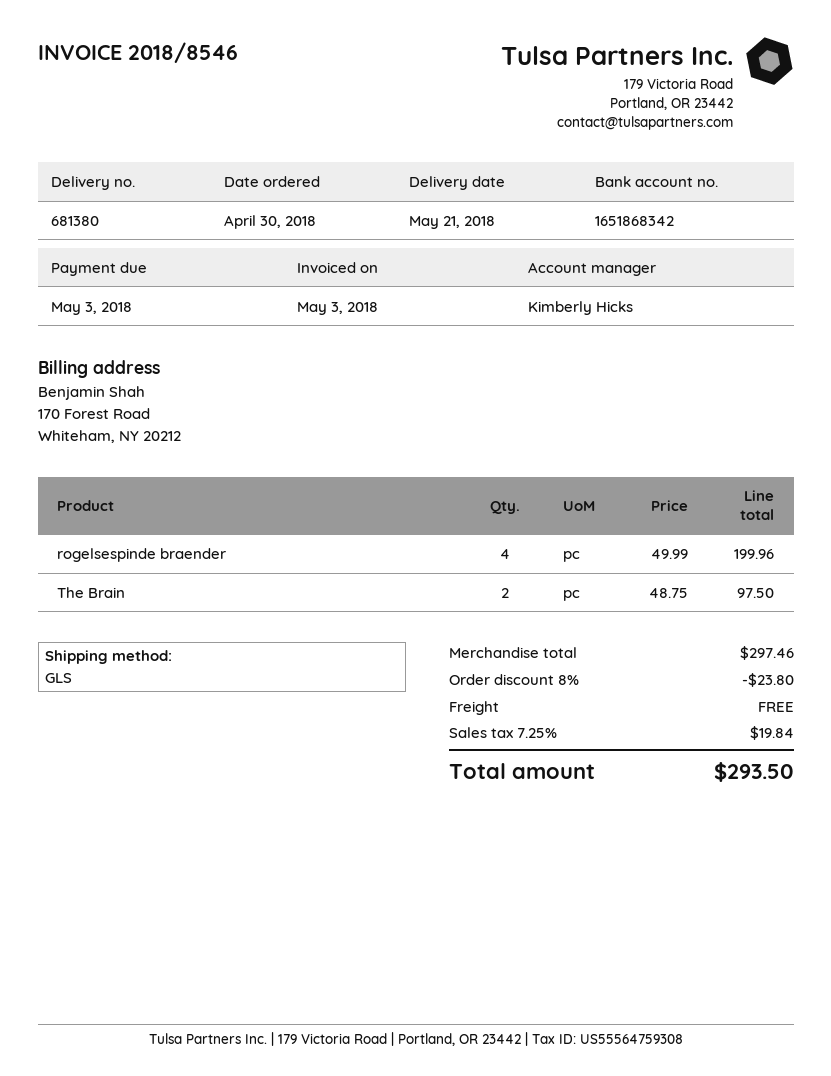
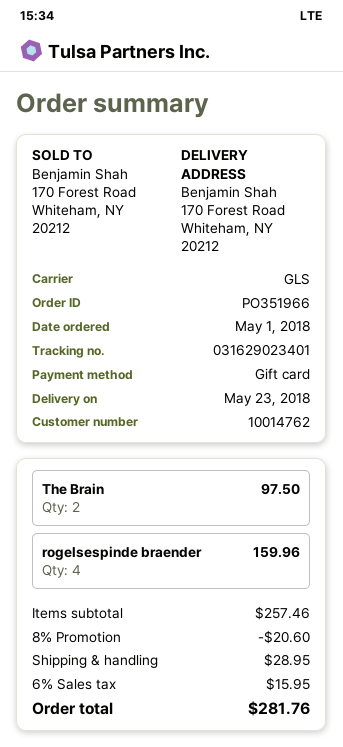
order date: 2018-04-30 -> 2018-05-01
delivery date: 2018-05-21 -> 2018-05-23
rogelsespinde braender: 4 for 199.96 -> 4 for 159.96
subtotal: 297.46 -> 257.46
discount: 8% = 23.80 -> 8% = 20.60
shipping: 0.00 -> 28.95
tax: 7.25% = 19.84 -> 6% = 15.95
total: 293.50 -> 281.76

